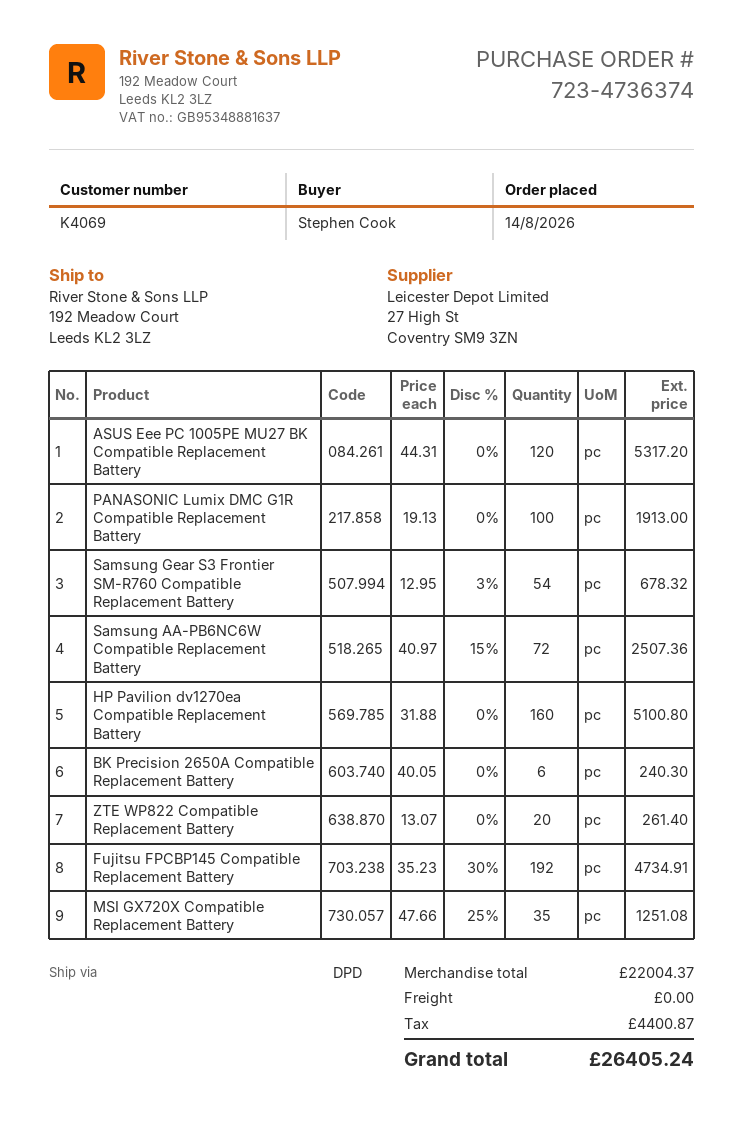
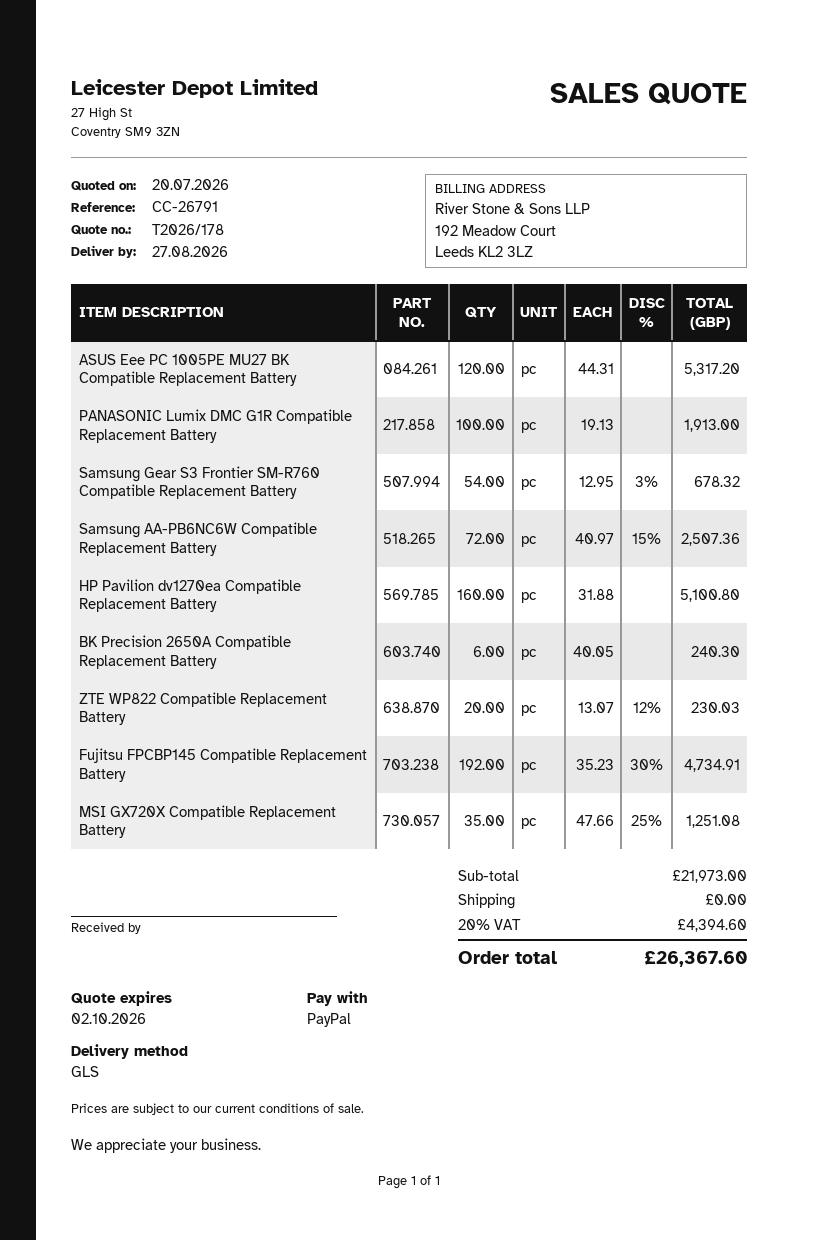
shipping method: DPD -> GLS
ZTE WP822 Compatible Replacement Battery: 20 x 13.07 = 261.40 -> 20 x 13.07 - 12% = 230.03
subtotal: 22004.37 -> 21973.00
tax: 4400.87 -> 4394.60
total: 26405.24 -> 26367.60

